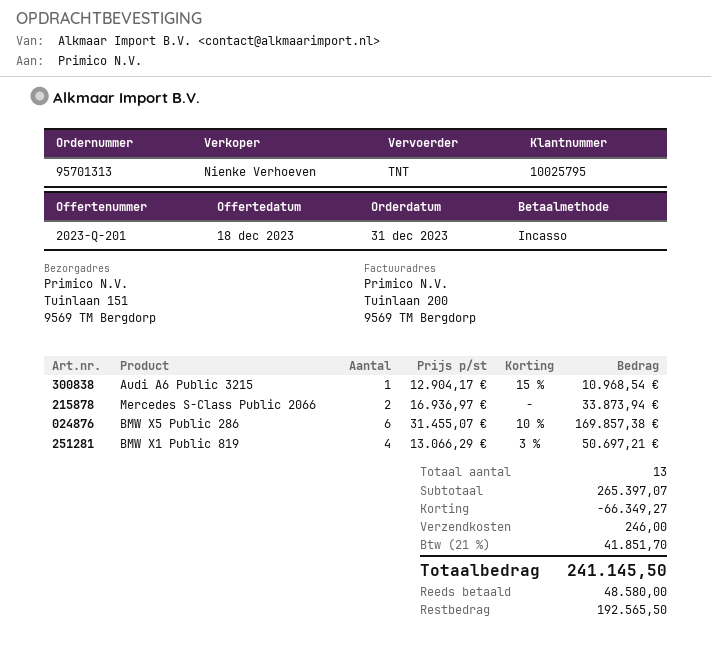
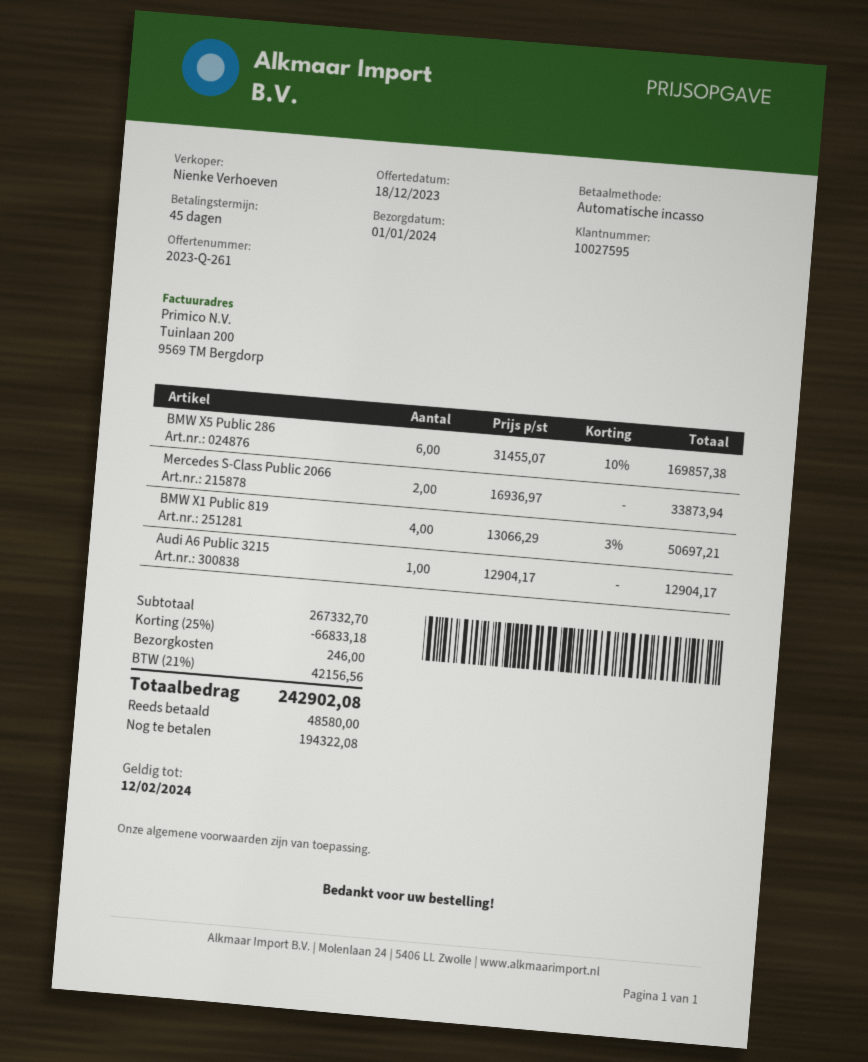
quote number: 2023-Q-201 -> 2023-Q-261
customer number: 10025795 -> 10027595
Audi A6 Public 3215: 1 x 12904.17 - 15% = 10968.54 -> 1 x 12904.17 = 12904.17
subtotal: 265397.07 -> 267332.70
discount: 66349.27 -> 66833.18
tax: 21% = 41851.70 -> 21% = 42156.56
total: 241145.50 -> 242902.08
balance: 192565.50 -> 194322.08

